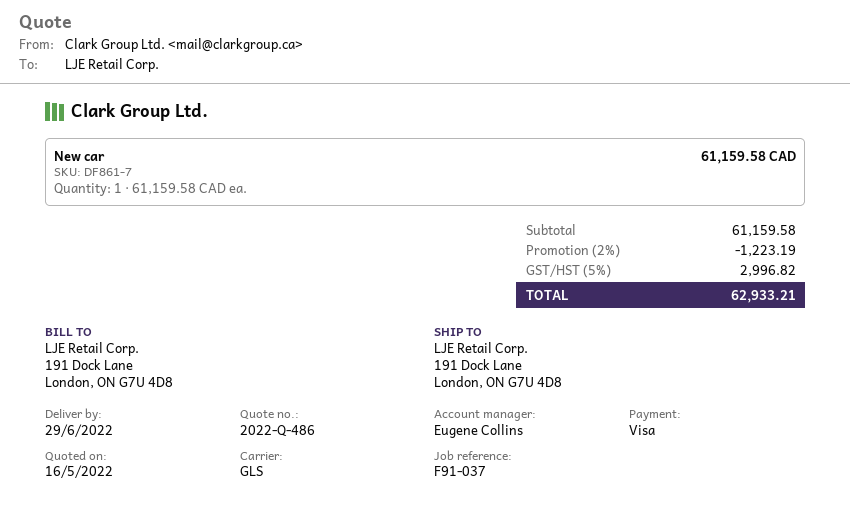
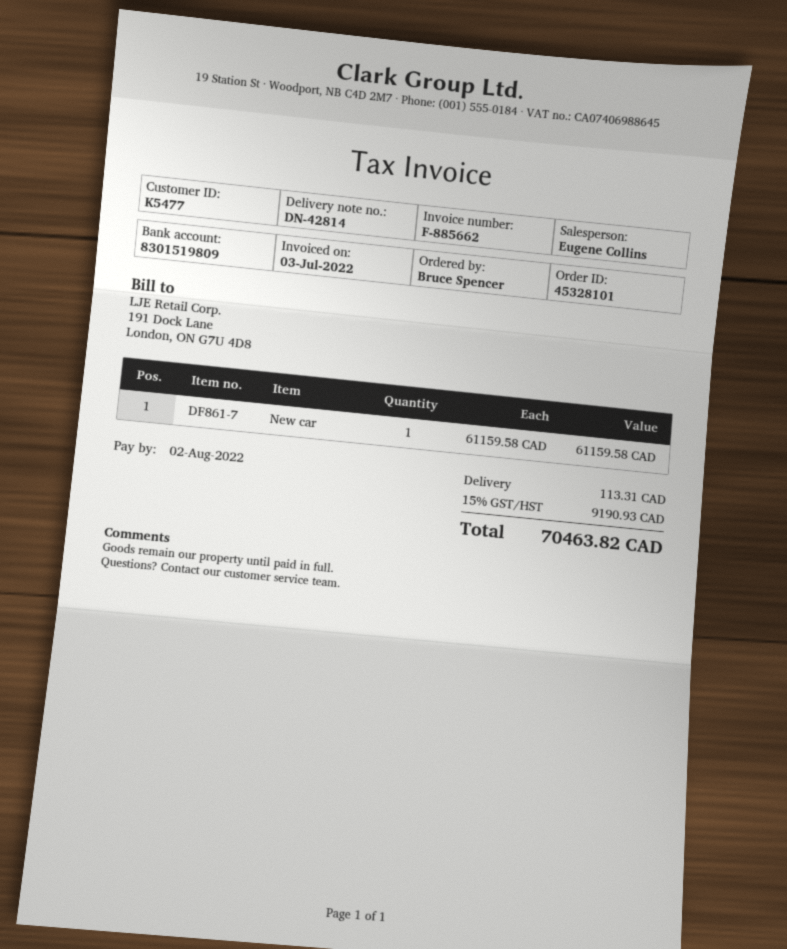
discount: 2% = 1223.19 -> none
shipping: none -> 113.31
tax: 5% = 2996.82 -> 15% = 9190.93
total: 62933.21 -> 70463.82

